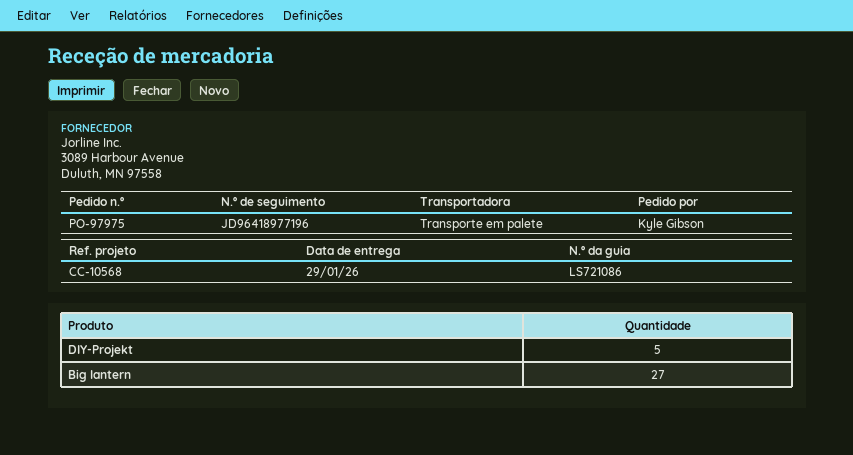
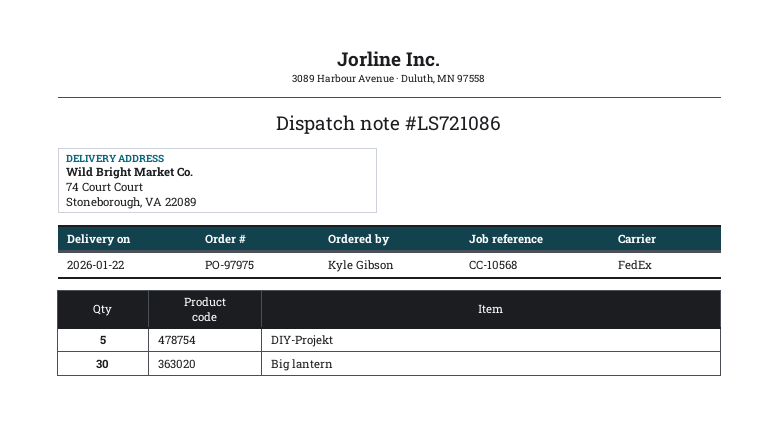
delivery date: 2026-01-29 -> 2026-01-22
shipping method: pallet freight -> FedEx
Big lantern: 27 -> 30

